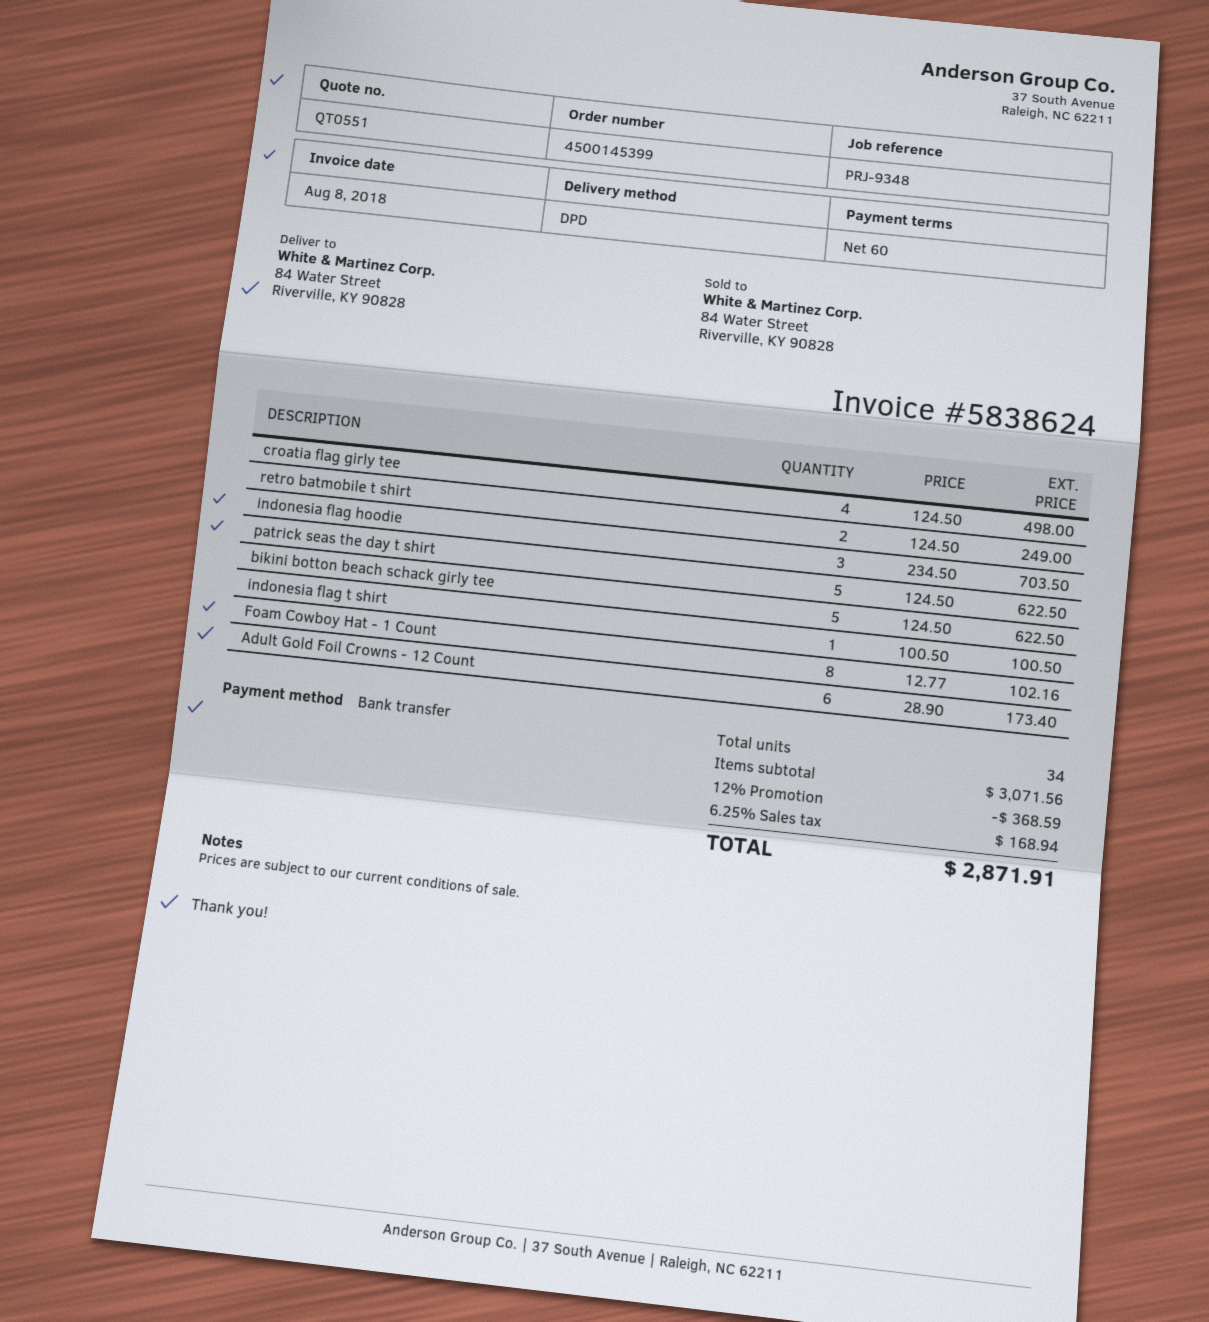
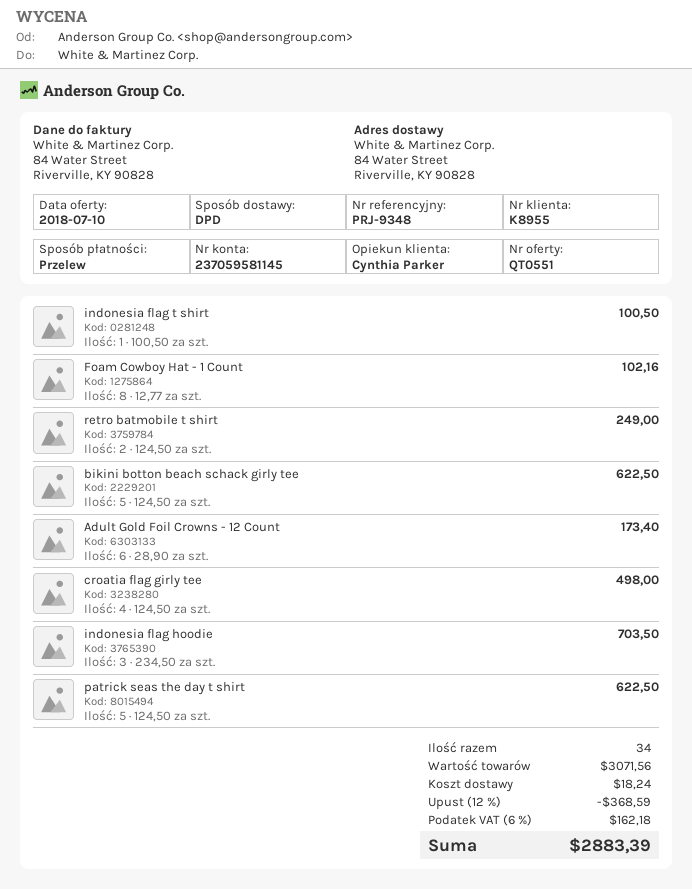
shipping: none -> 18.24
tax: 6.25% = 168.94 -> 6% = 162.18
total: 2871.91 -> 2883.39

